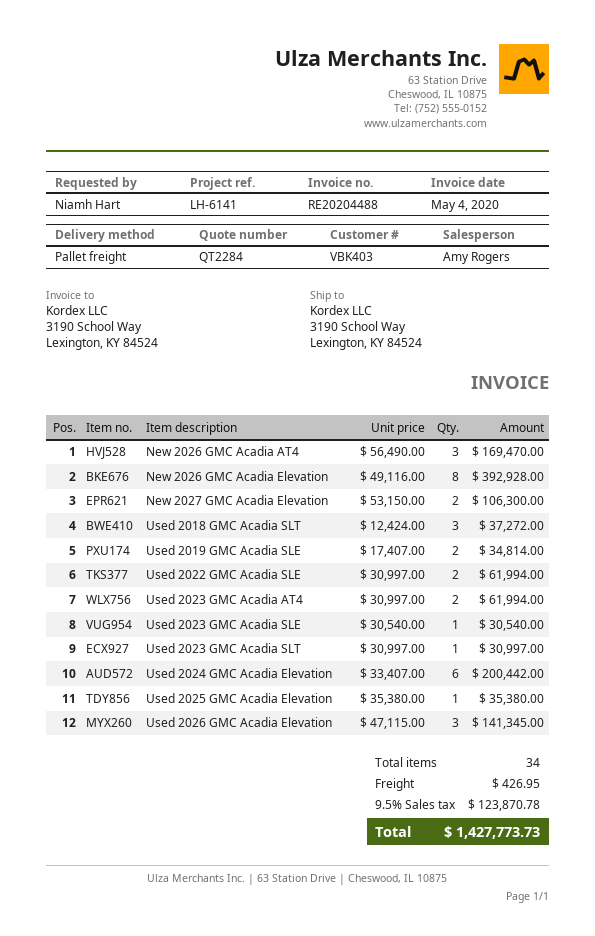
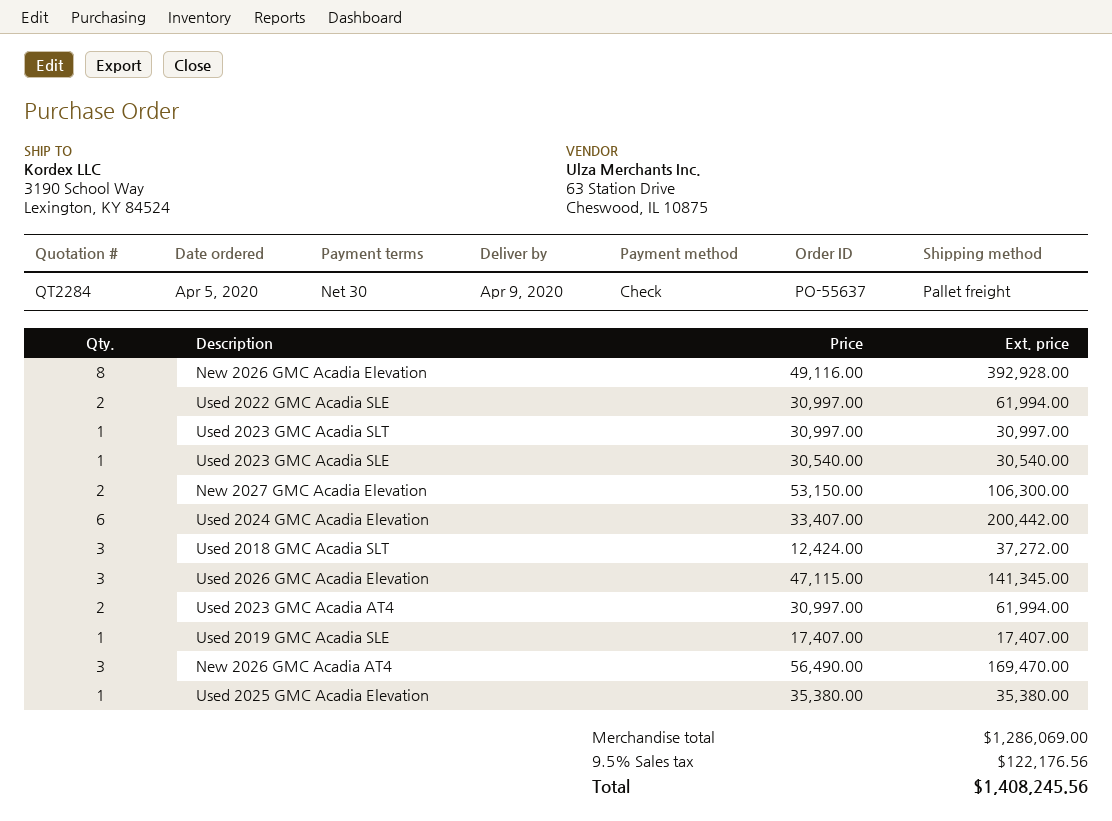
Used 2019 GMC Acadia SLE: 2 x 17407.00 = 34814.00 -> 1 x 17407.00 = 17407.00
shipping: 426.95 -> none
tax: 9.5% = 123870.78 -> 9.5% = 122176.56
total: 1427773.73 -> 1408245.56

